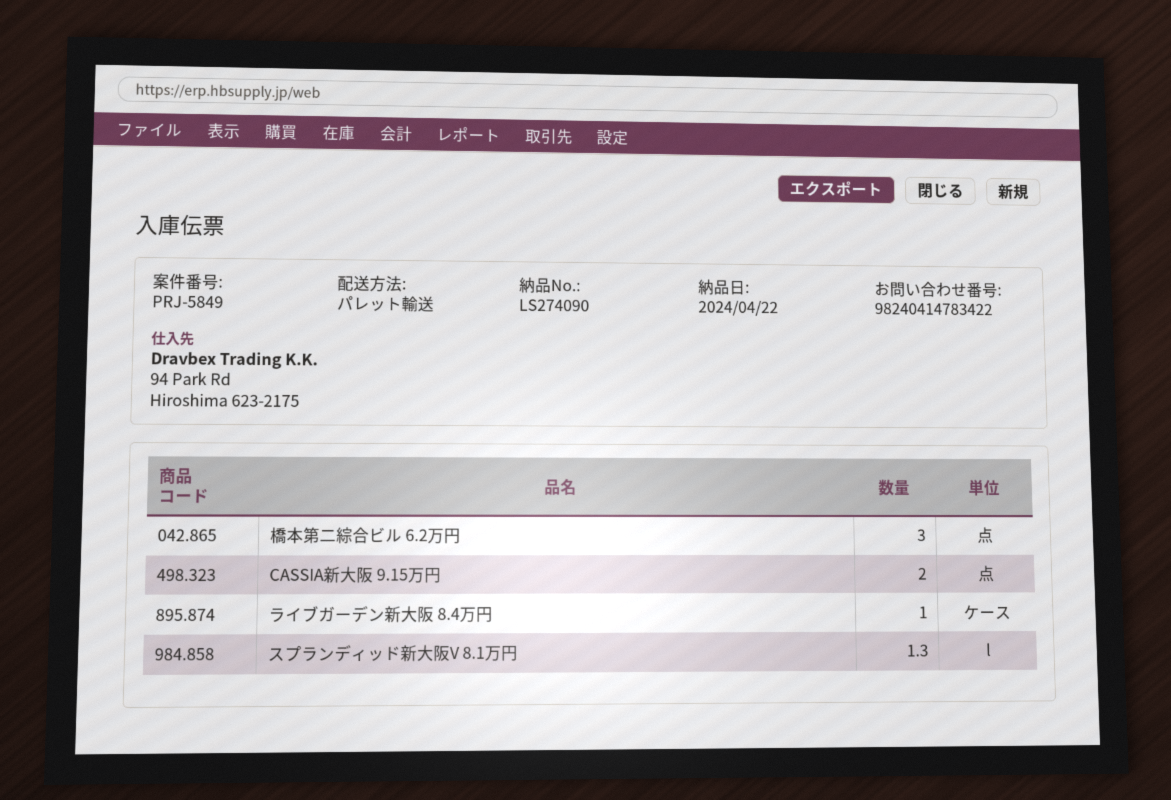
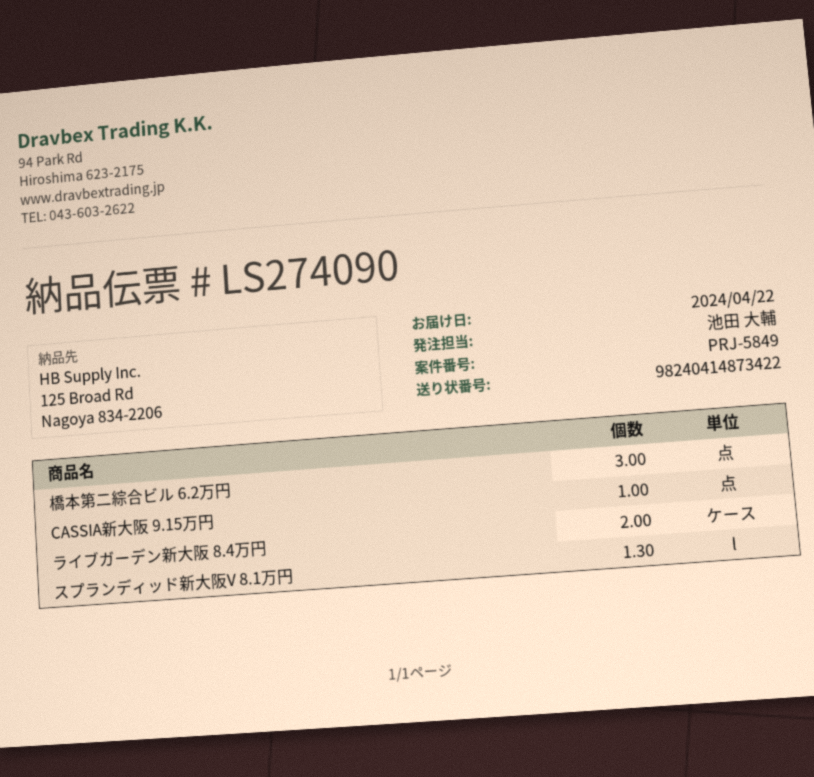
tracking number: 98240414783422 -> 98240414873422
CASSIA新大阪 9.15万円: 2 -> 1
ライブガーデン新大阪 8.4万円: 1 -> 2

